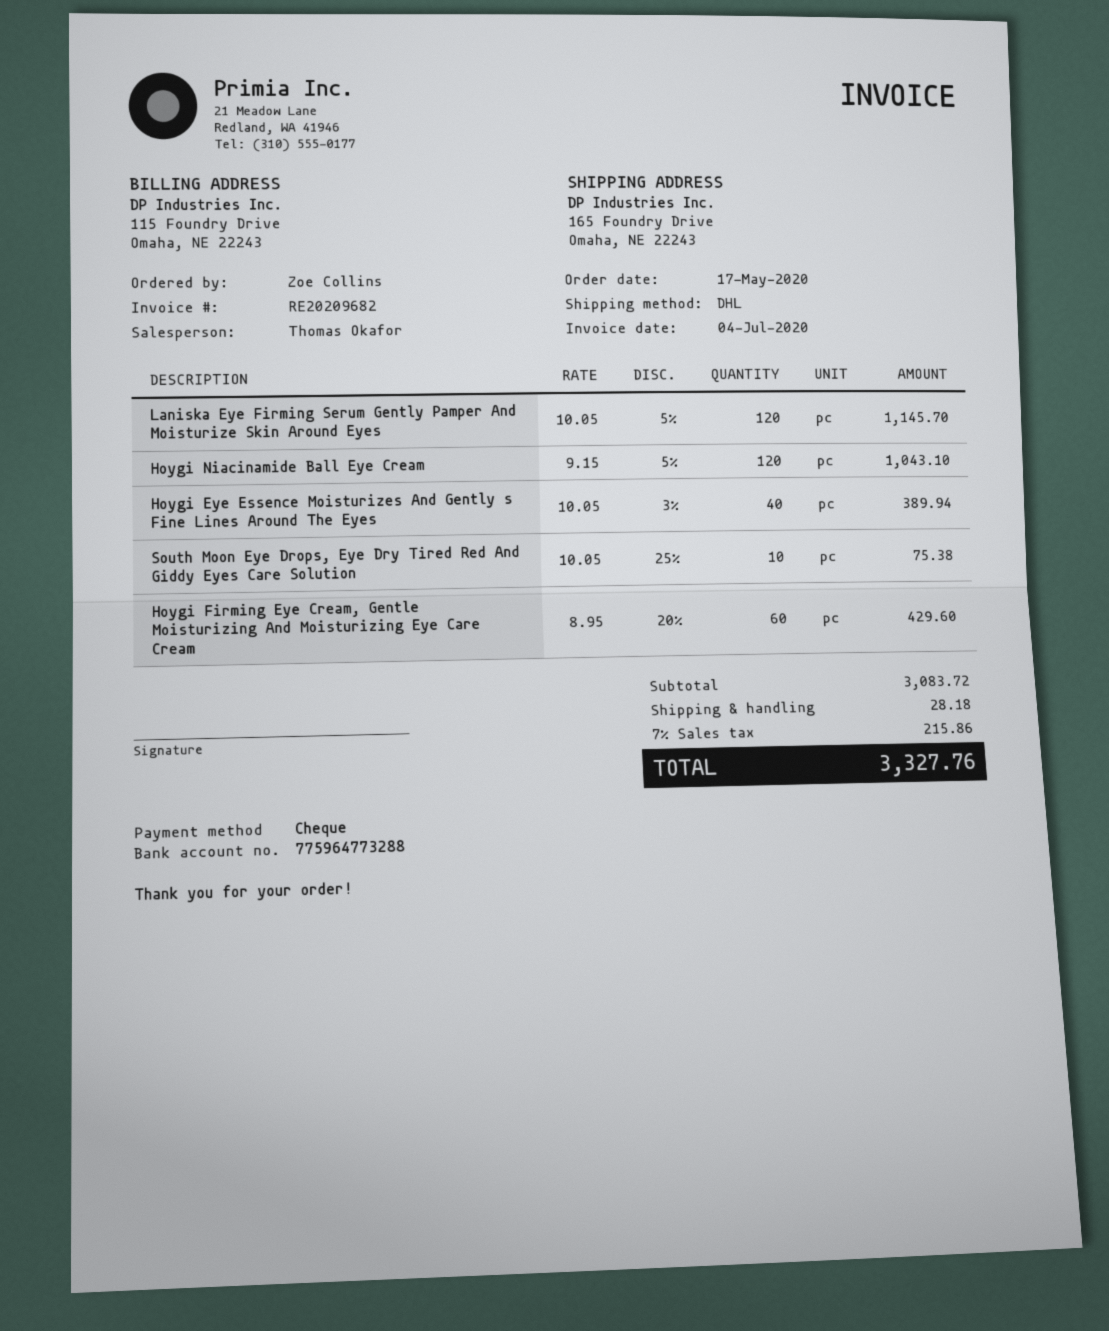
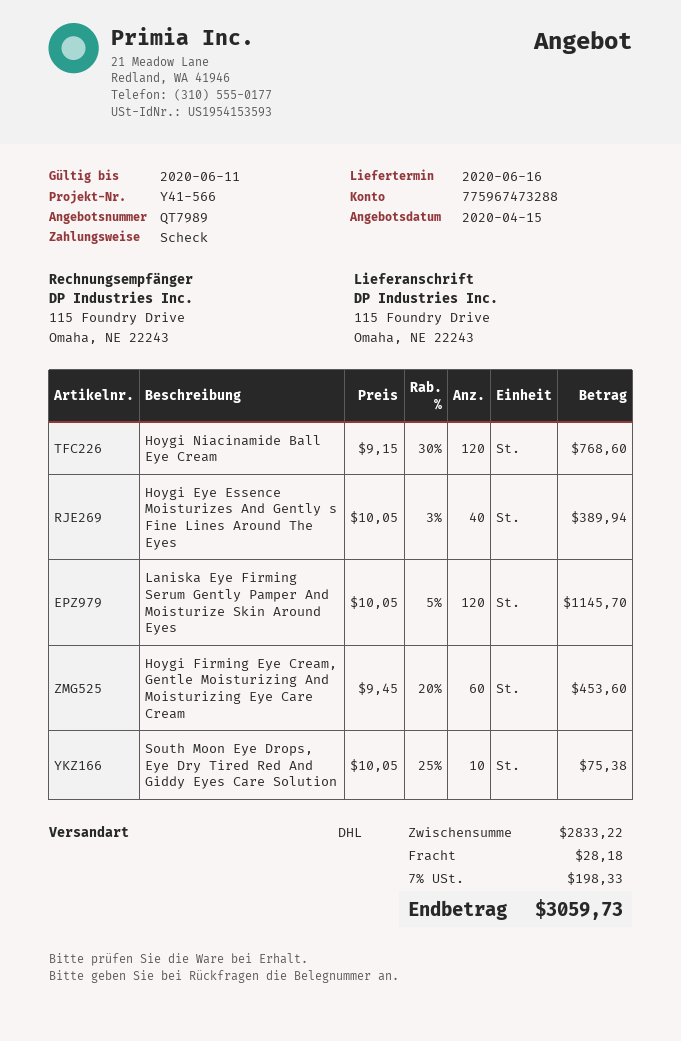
bank account: 775964773288 -> 775967473288
ship to: 165 Foundry Drive, Omaha, NE 22243 -> 115 Foundry Drive, Omaha, NE 22243
Hoygi Niacinamide Ball Eye Cream: 120 x 9.15 - 5% = 1043.10 -> 120 x 9.15 - 30% = 768.60
Hoygi Firming Eye Cream, Gentle Moisturizing And Moisturizing Eye Care Cream: 60 x 8.95 - 20% = 429.60 -> 60 x 9.45 - 20% = 453.60
subtotal: 3083.72 -> 2833.22
tax: 7% = 215.86 -> 7% = 198.33
total: 3327.76 -> 3059.73

